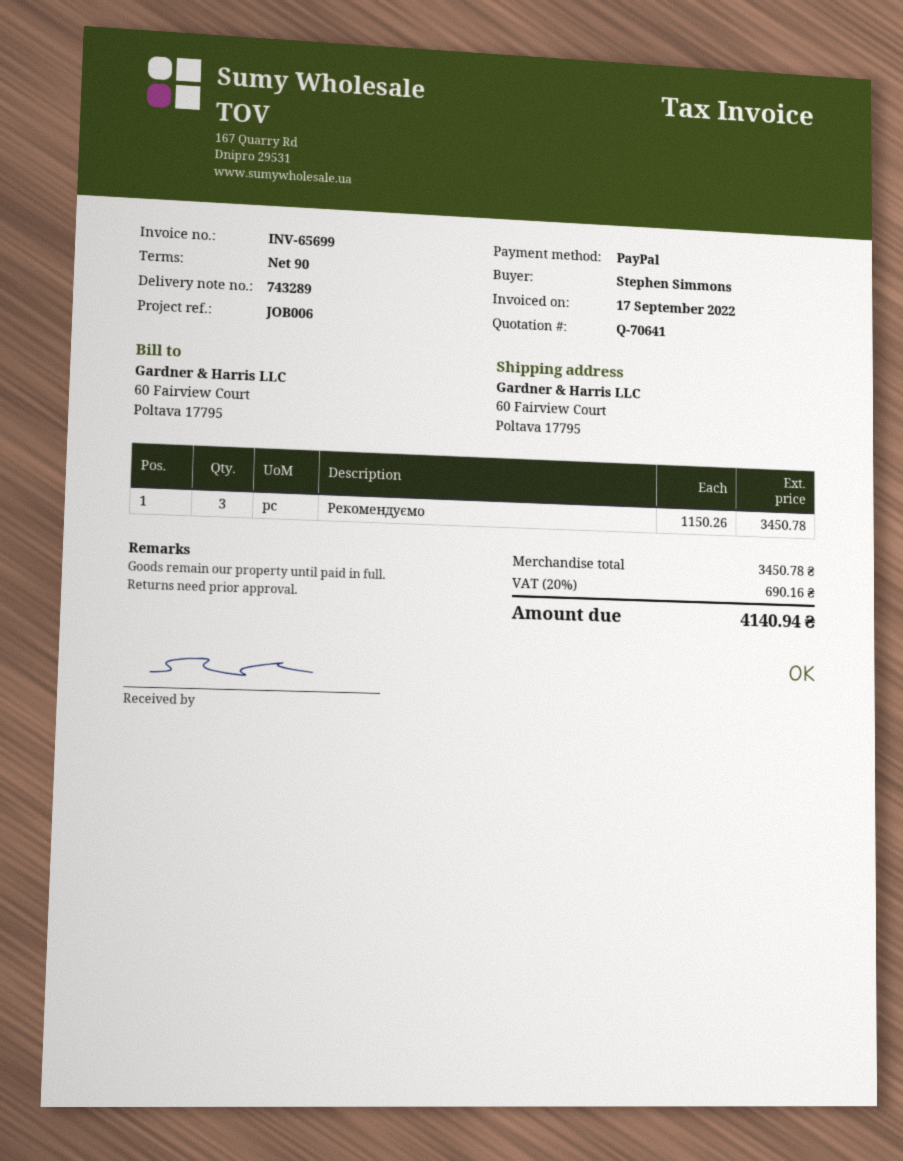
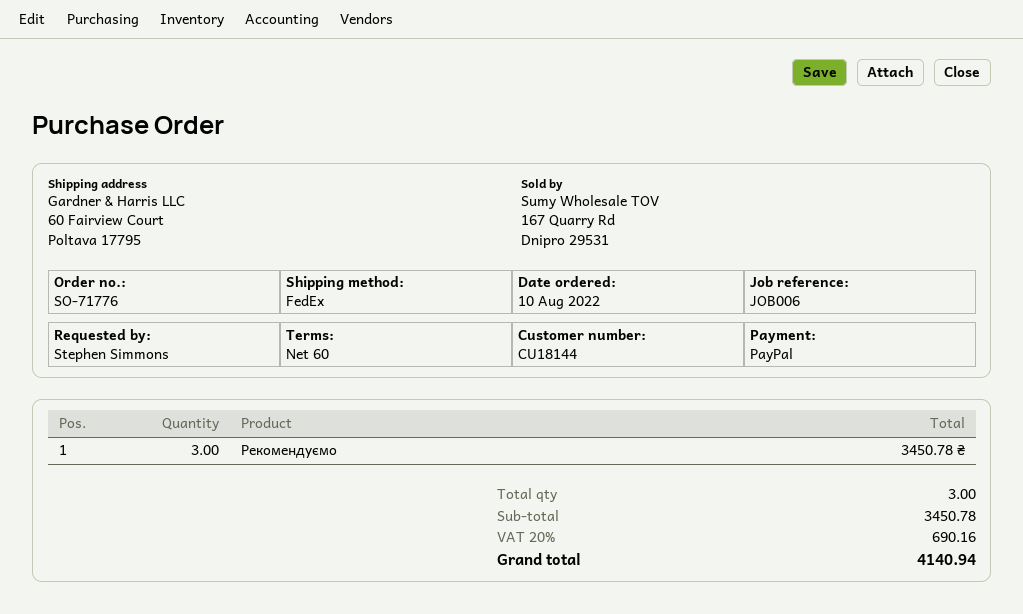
payment terms: 90 days -> 60 days

